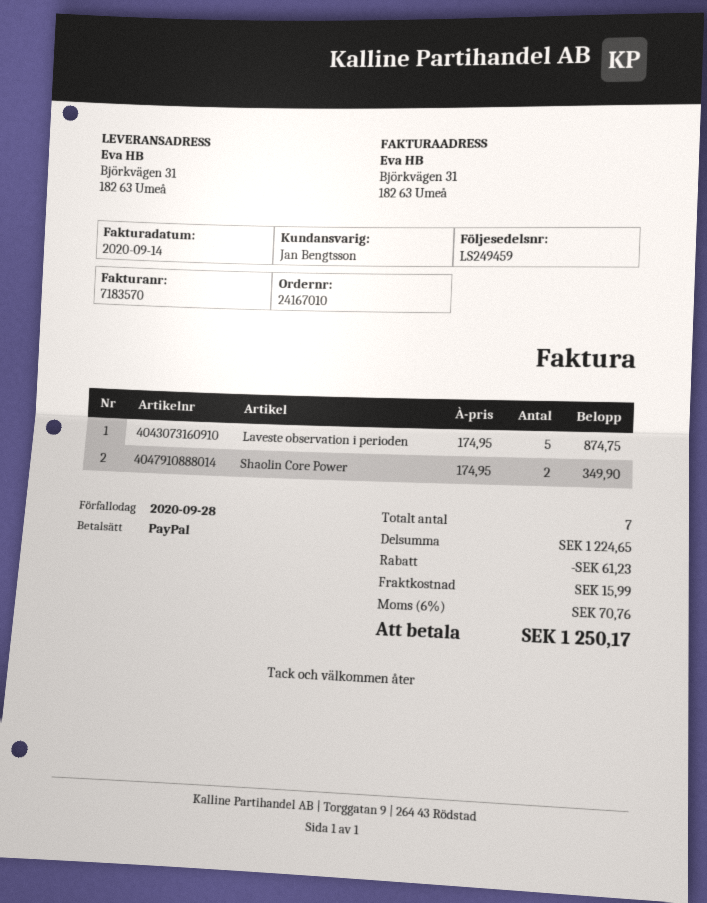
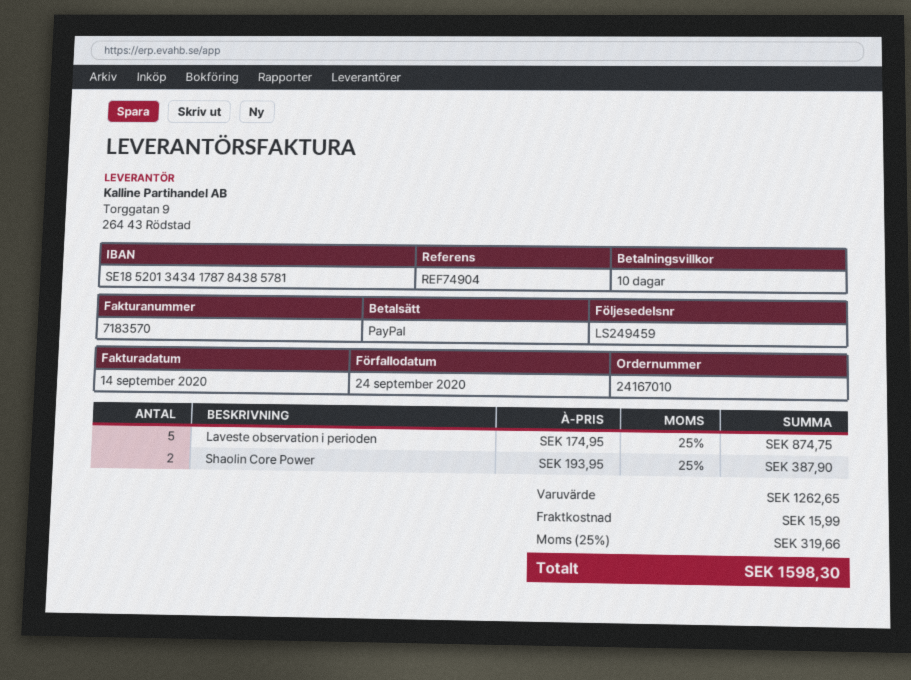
due date: 2020-09-28 -> 2020-09-24
Shaolin Core Power: 2 x 174.95 = 349.90 -> 2 x 193.95 = 387.90
subtotal: 1224.65 -> 1262.65
discount: 61.23 -> none
tax: 6% = 70.76 -> 25% = 319.66
total: 1250.17 -> 1598.30

